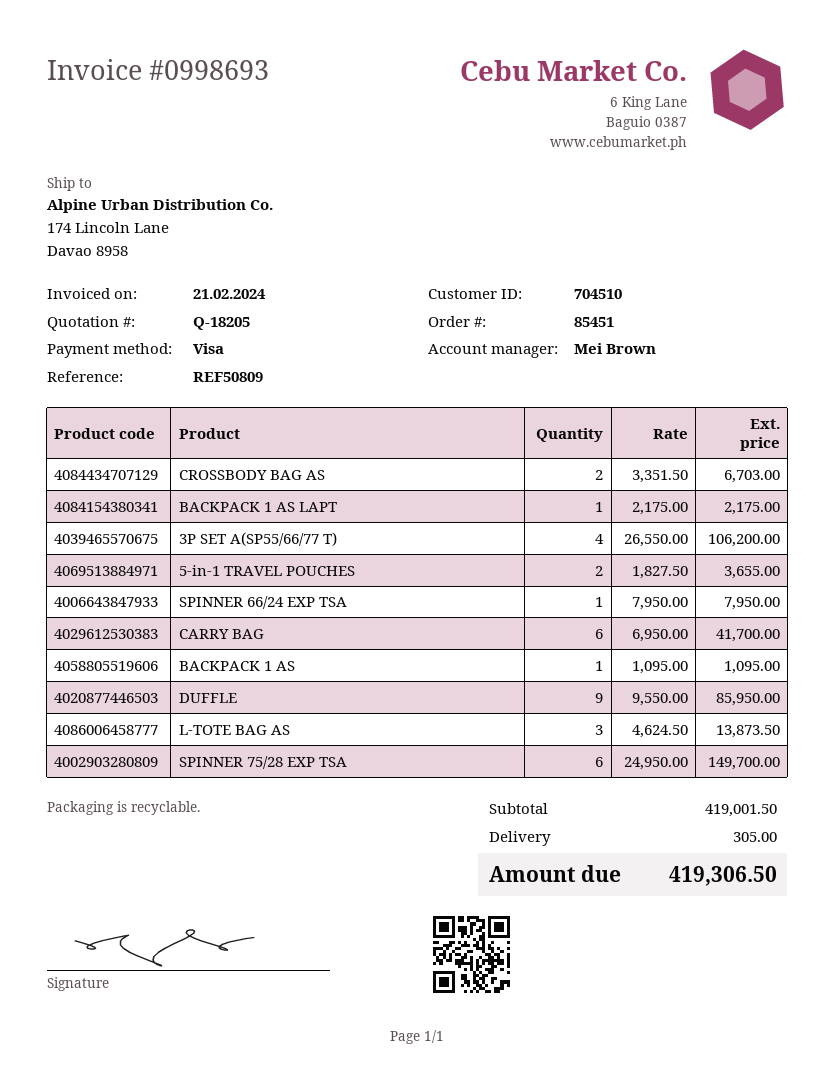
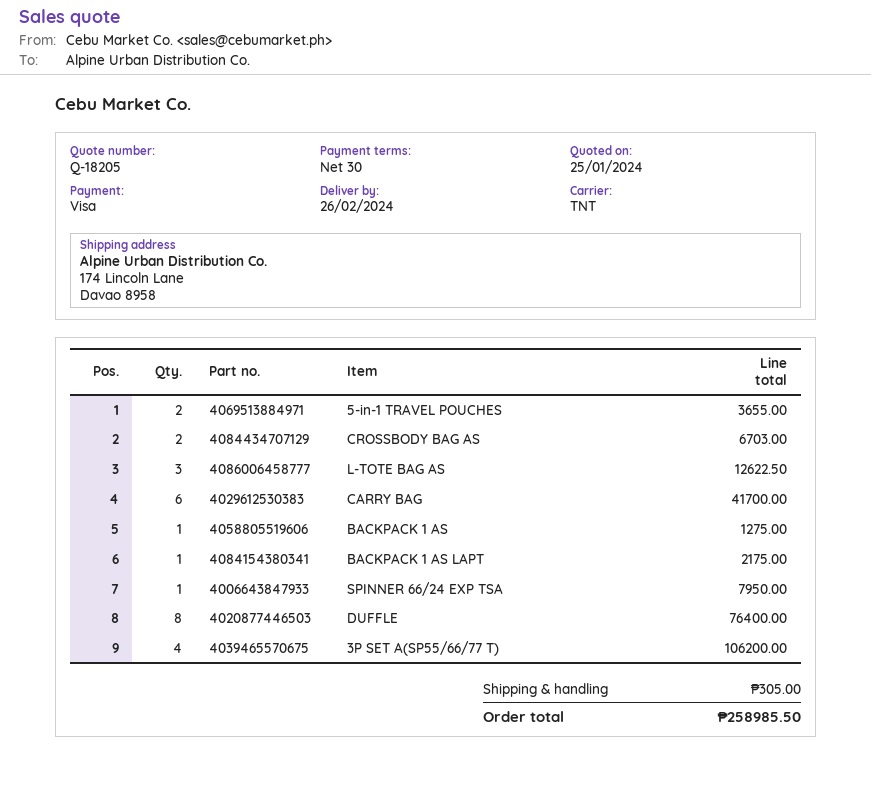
BACKPACK 1 AS: 1 for 1095.00 -> 1 for 1275.00
DUFFLE: 9 for 85950.00 -> 8 for 76400.00
L-TOTE BAG AS: 3 for 13873.50 -> 3 for 12622.50
SPINNER 75/28 EXP TSA: 6 for 149700.00 -> none
total: 419306.50 -> 258985.50

